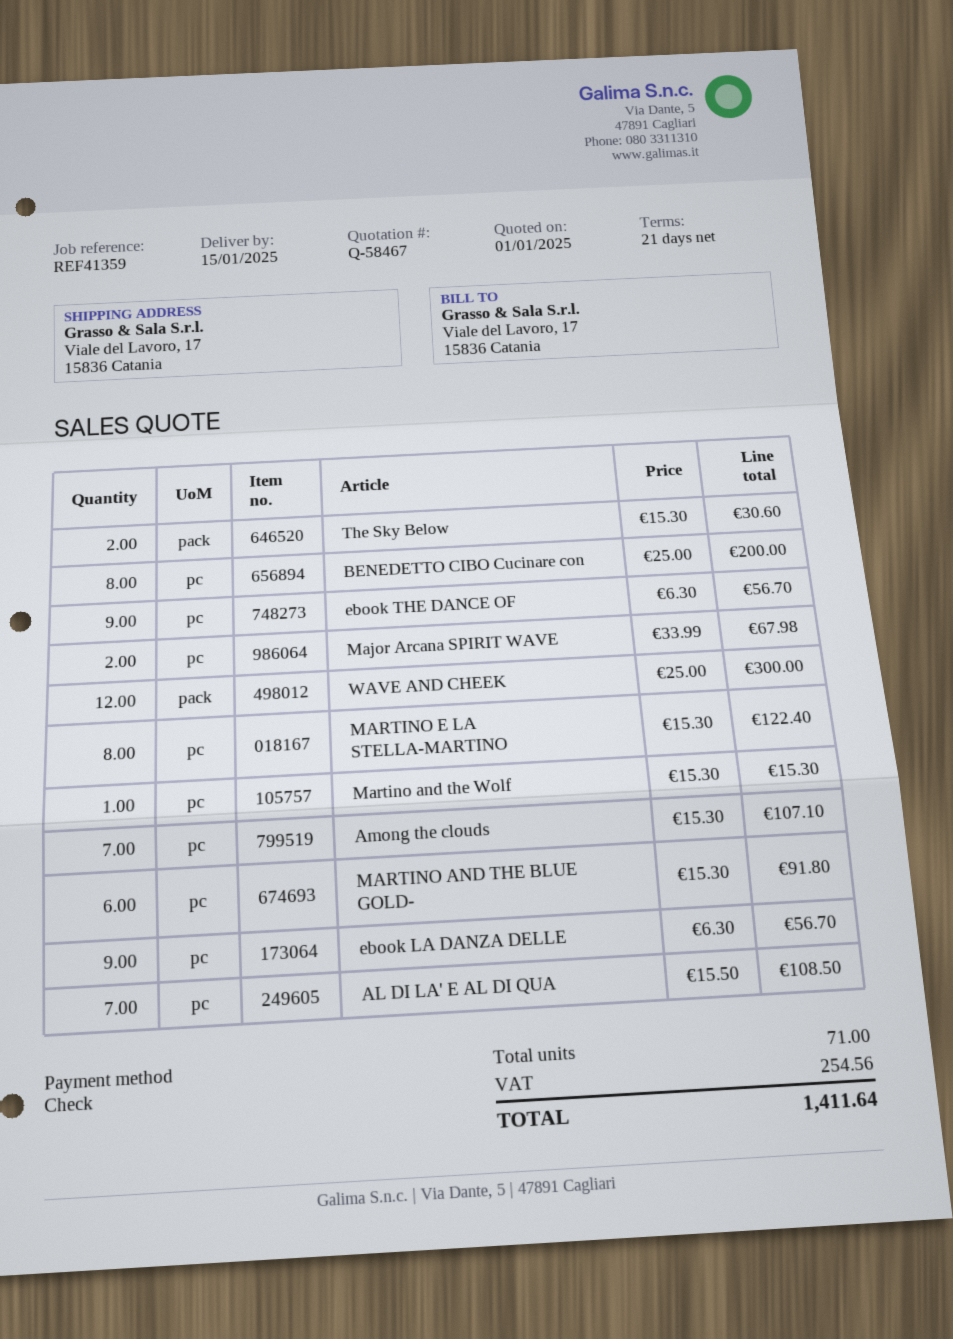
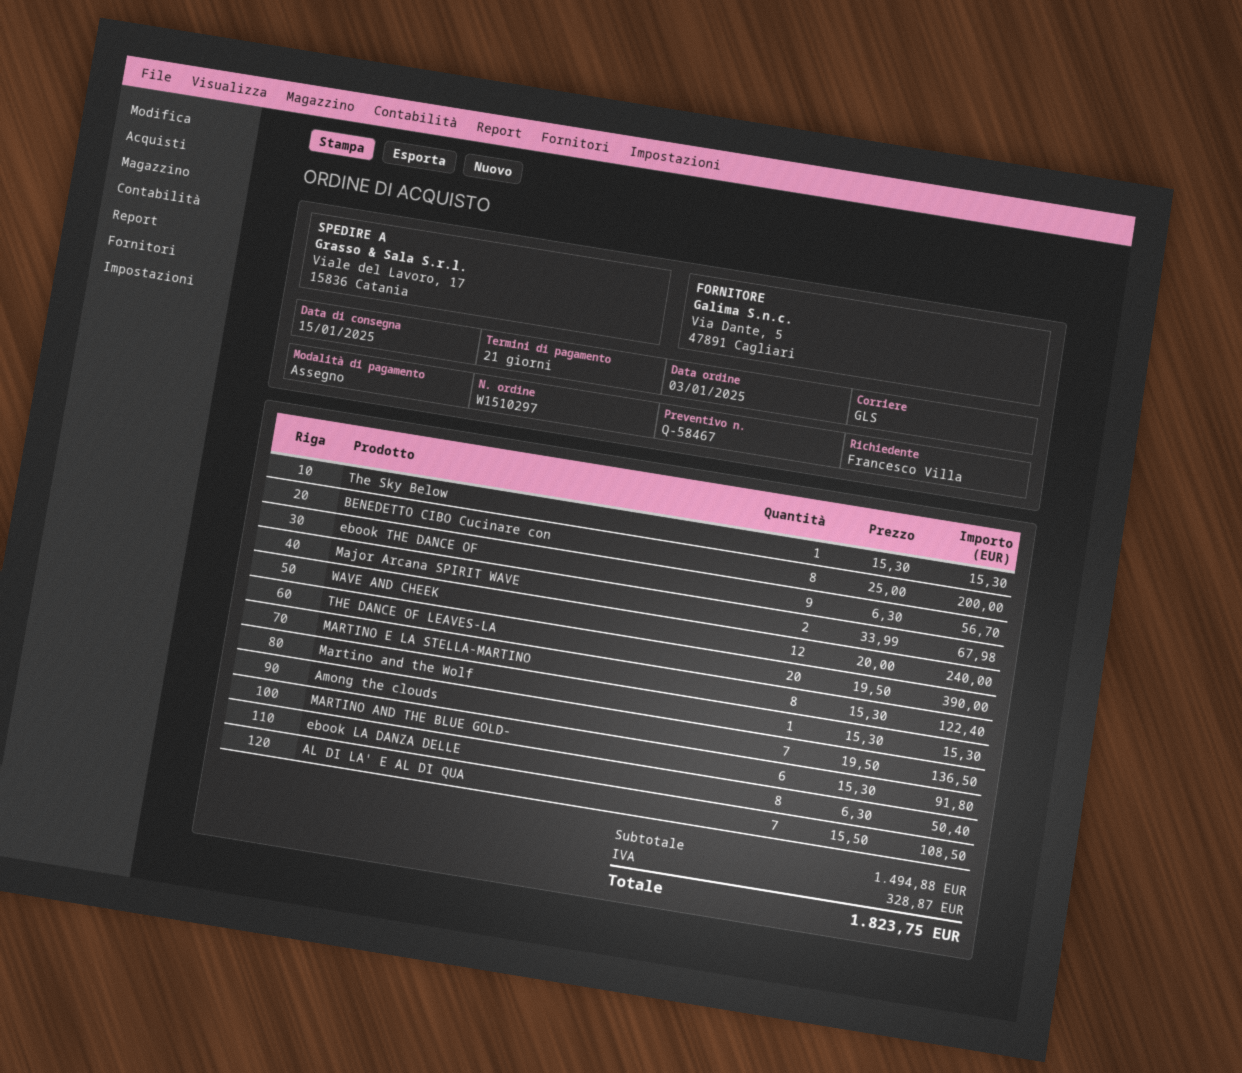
The Sky Below: 2 x 15.30 = 30.60 -> 1 x 15.30 = 15.30
WAVE AND CHEEK: 12 x 25.00 = 300.00 -> 12 x 20.00 = 240.00
Among the clouds: 7 x 15.30 = 107.10 -> 7 x 19.50 = 136.50
ebook LA DANZA DELLE: 9 x 6.30 = 56.70 -> 8 x 6.30 = 50.40
THE DANCE OF LEAVES-LA: none -> 20 x 19.50 = 390.00
tax: 254.56 -> 328.87
total: 1411.64 -> 1823.75

